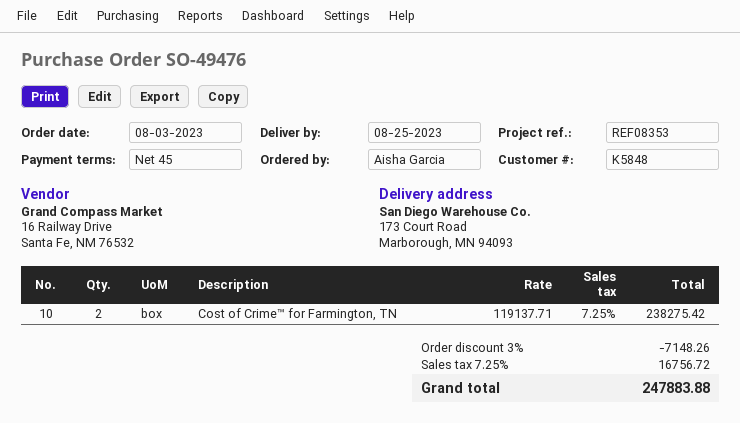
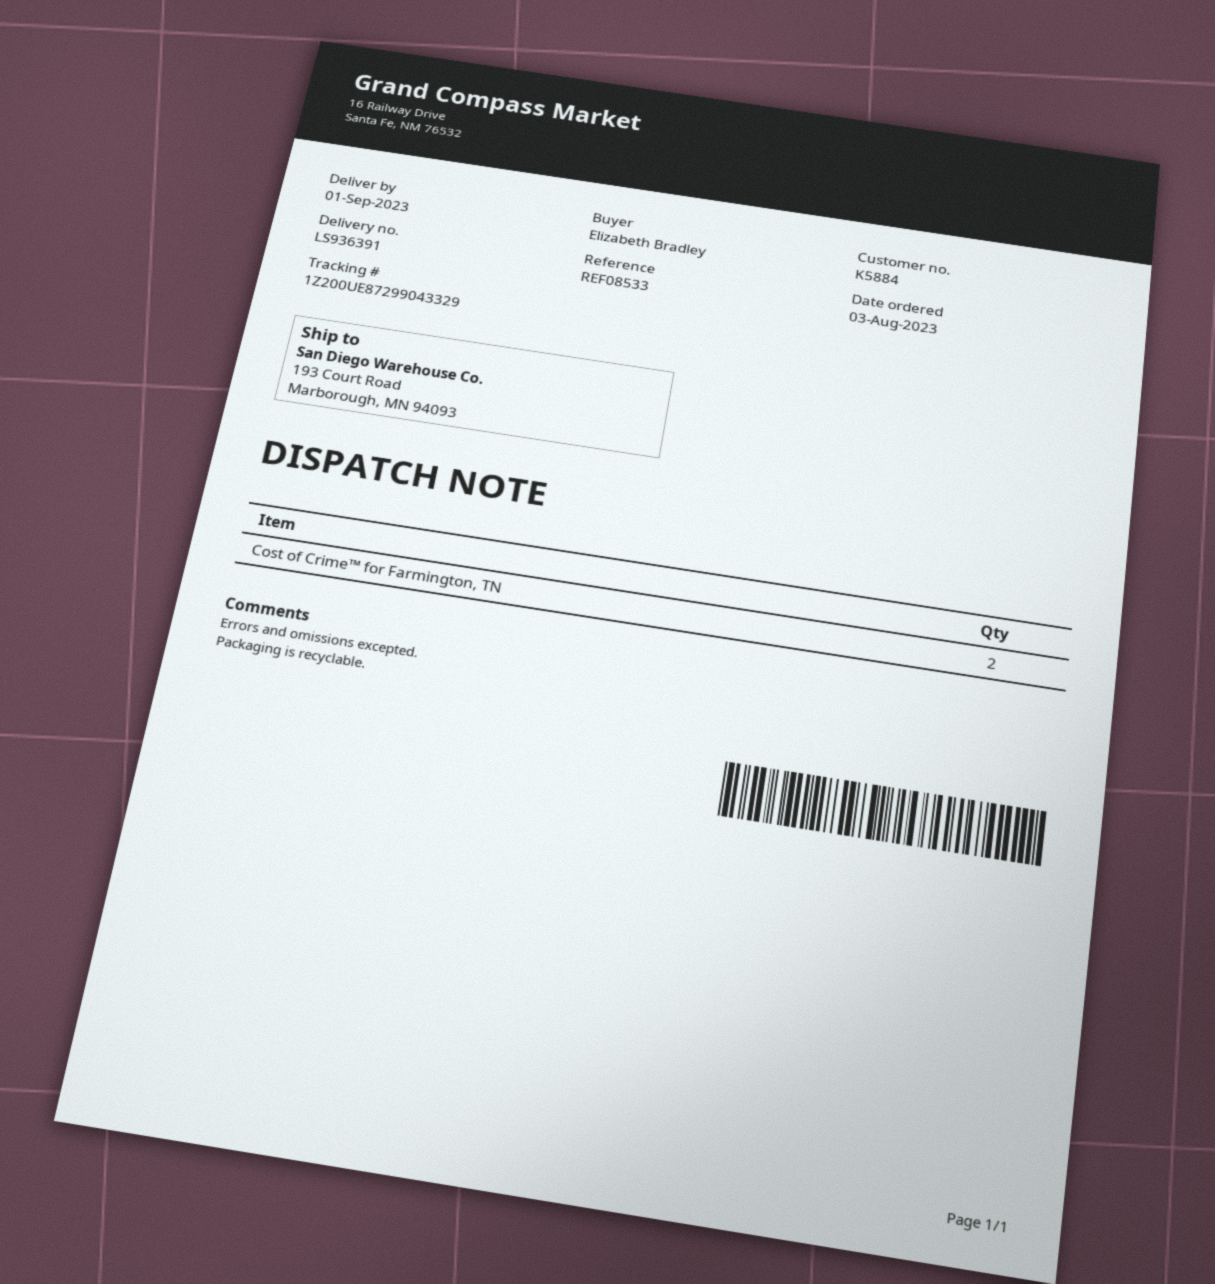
delivery date: 2023-08-25 -> 2023-09-01
customer number: K5848 -> K5884
reference: REF08353 -> REF08533
ordered by: Aisha Garcia -> Elizabeth Bradley
ship to: 173 Court Road, Marborough, MN 94093 -> 193 Court Road, Marborough, MN 94093

